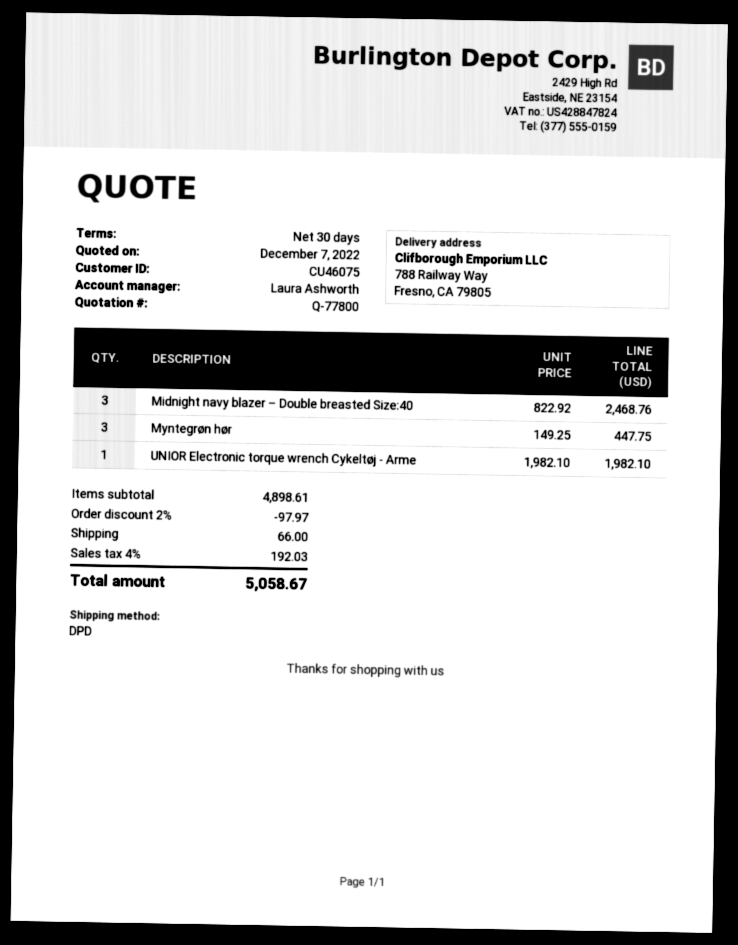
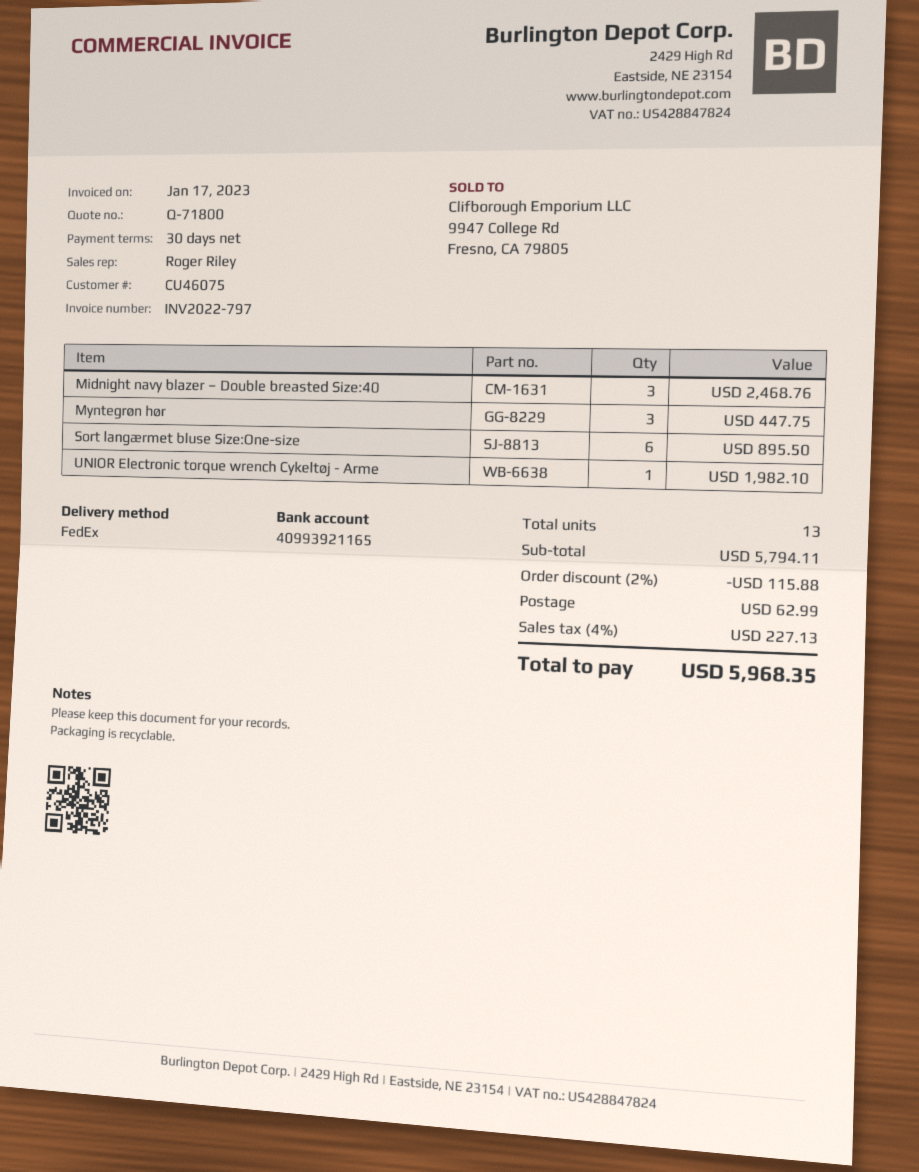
quote number: Q-77800 -> Q-71800
sales rep: Laura Ashworth -> Roger Riley
shipping method: DPD -> FedEx
Sort langærmet bluse Size:One-size: none -> 6 for 895.50
subtotal: 4898.61 -> 5794.11
discount: 2% = 97.97 -> 2% = 115.88
shipping: 66.00 -> 62.99
tax: 4% = 192.03 -> 4% = 227.13
total: 5058.67 -> 5968.35

